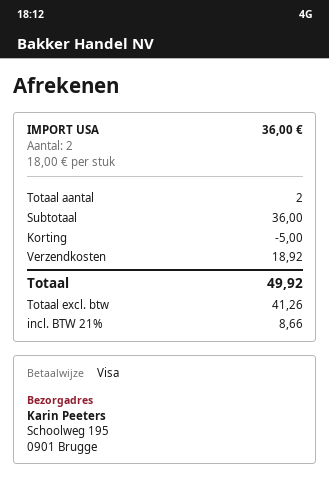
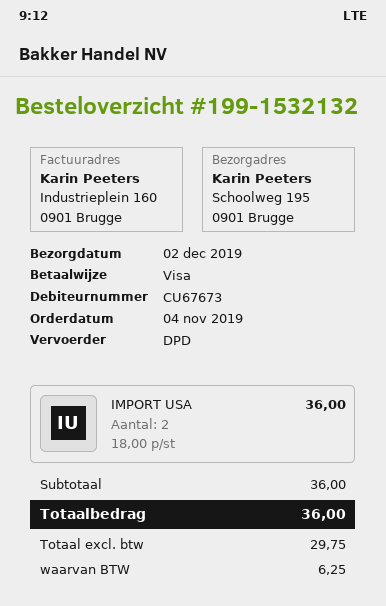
discount: 5.00 -> none
shipping: 18.92 -> none
net: 41.26 -> 29.75
tax: 8.66 -> 6.25
total: 49.92 -> 36.00

